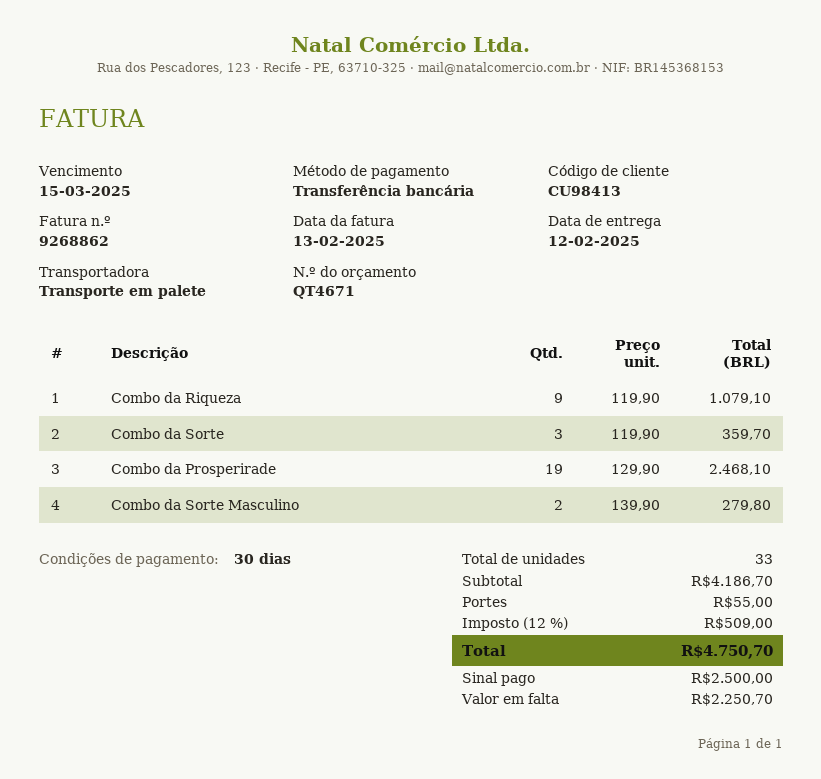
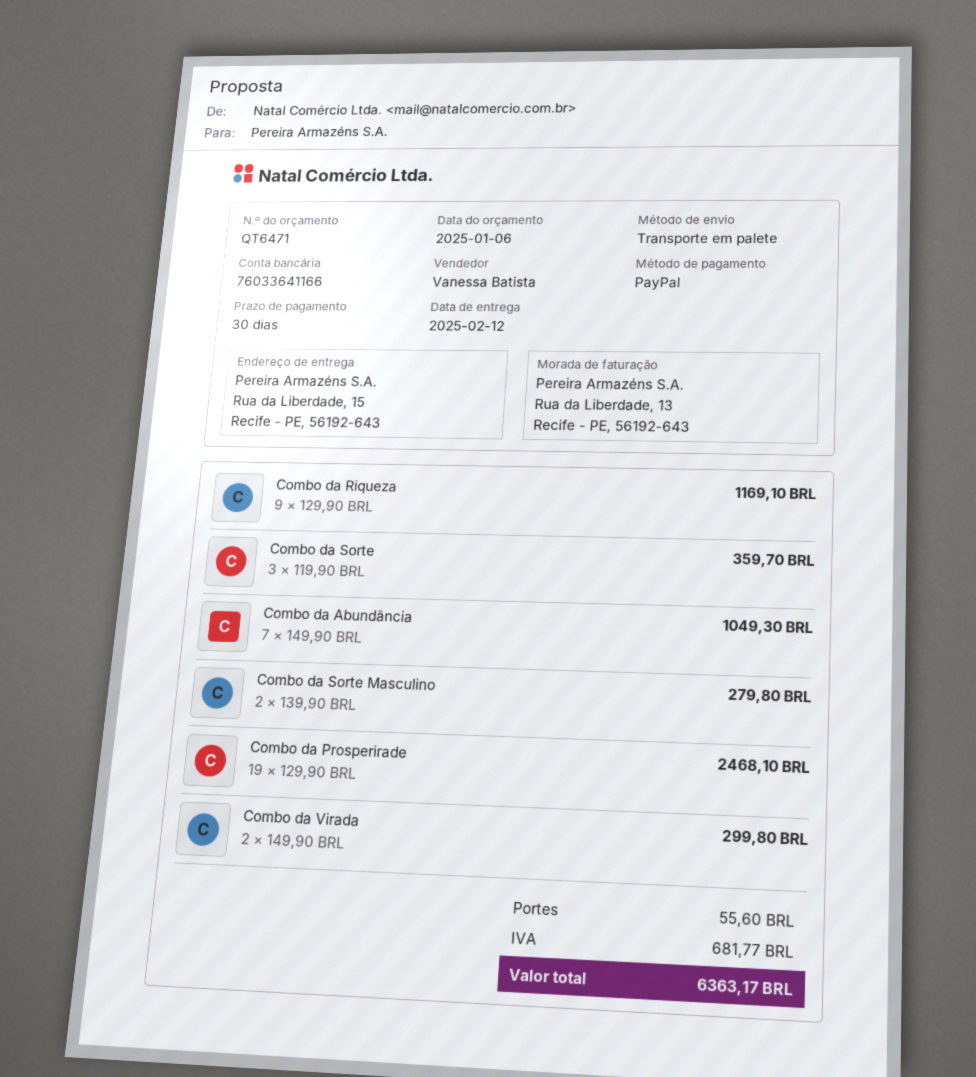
quote number: QT4671 -> QT6471
payment method: bank transfer -> PayPal
Combo da Riqueza: 9 x 119.90 = 1079.10 -> 9 x 129.90 = 1169.10
Combo da Abundância: none -> 7 x 149.90 = 1049.30
Combo da Virada: none -> 2 x 149.90 = 299.80
shipping: 55.00 -> 55.60
tax: 509.00 -> 681.77
total: 4750.70 -> 6363.17

